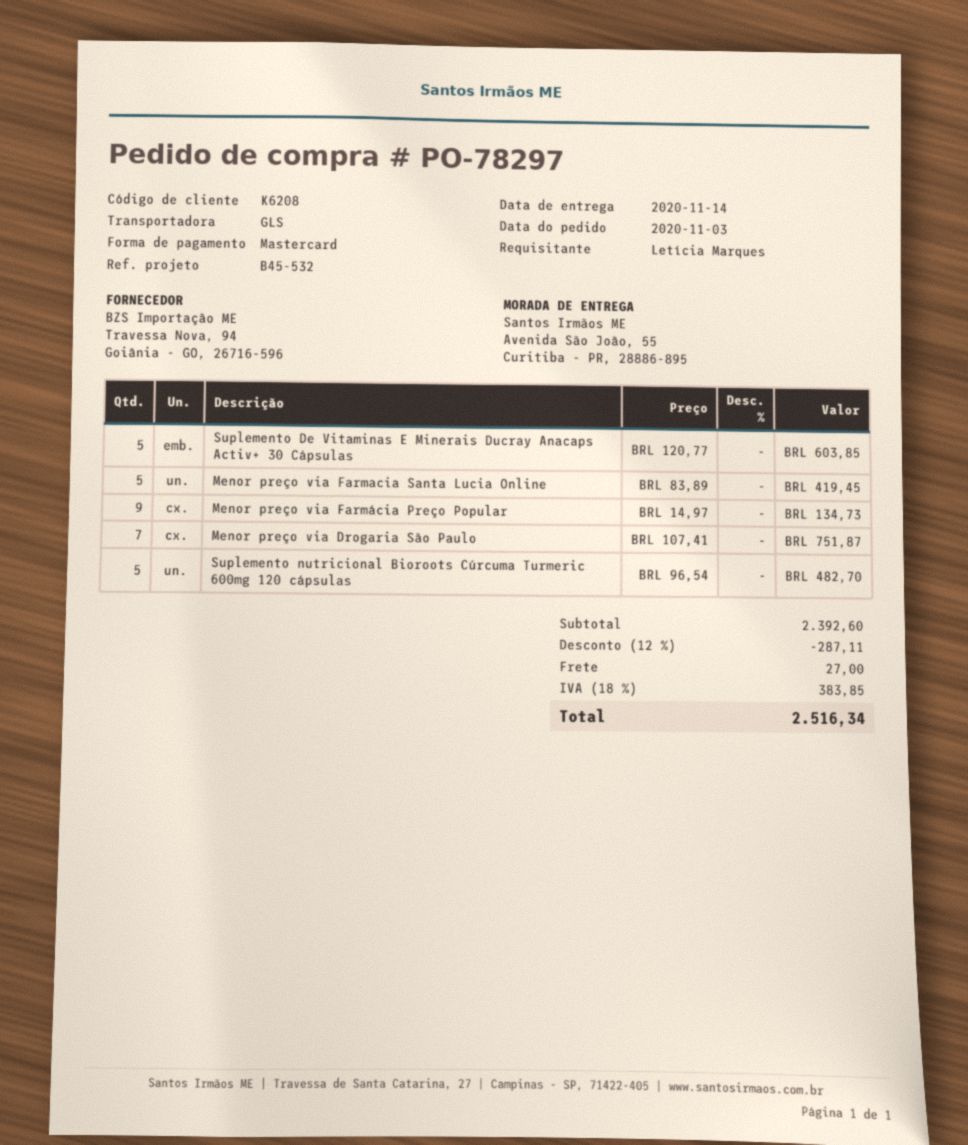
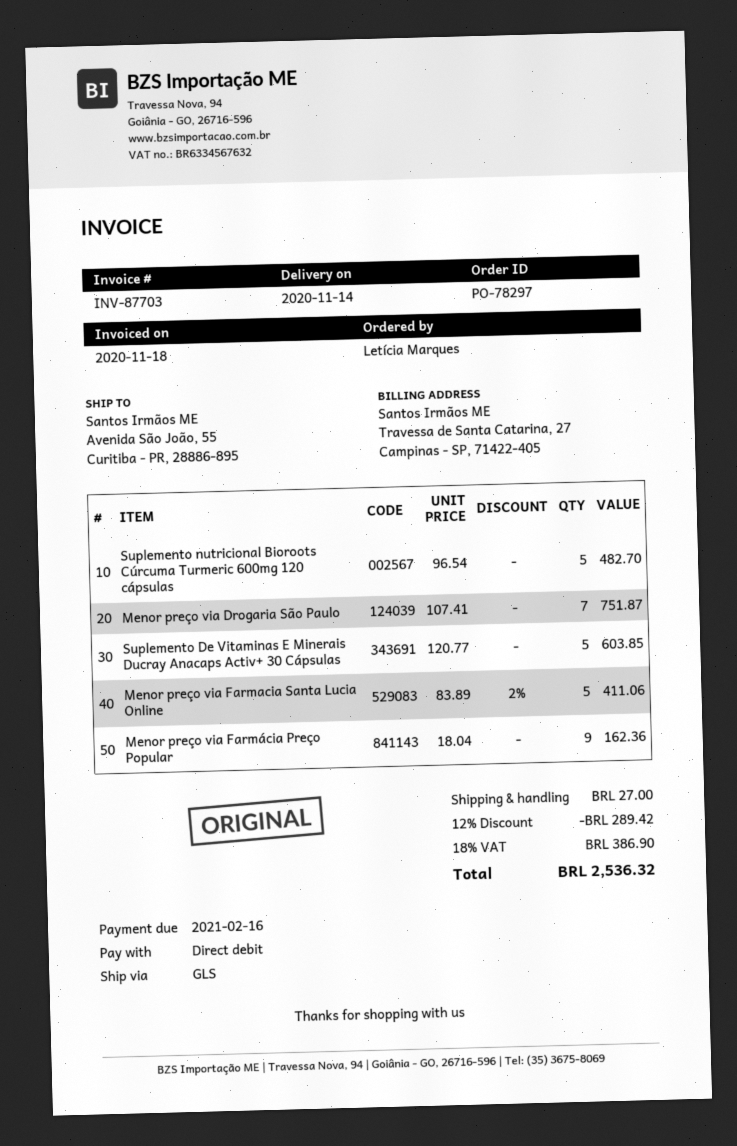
payment method: Mastercard -> direct debit
Menor preço via Farmacia Santa Lucia Online: 5 x 83.89 = 419.45 -> 5 x 83.89 - 2% = 411.06
Menor preço via Farmácia Preço Popular: 9 x 14.97 = 134.73 -> 9 x 18.04 = 162.36
discount: 12% = 287.11 -> 12% = 289.42
tax: 18% = 383.85 -> 18% = 386.90
total: 2516.34 -> 2536.32

